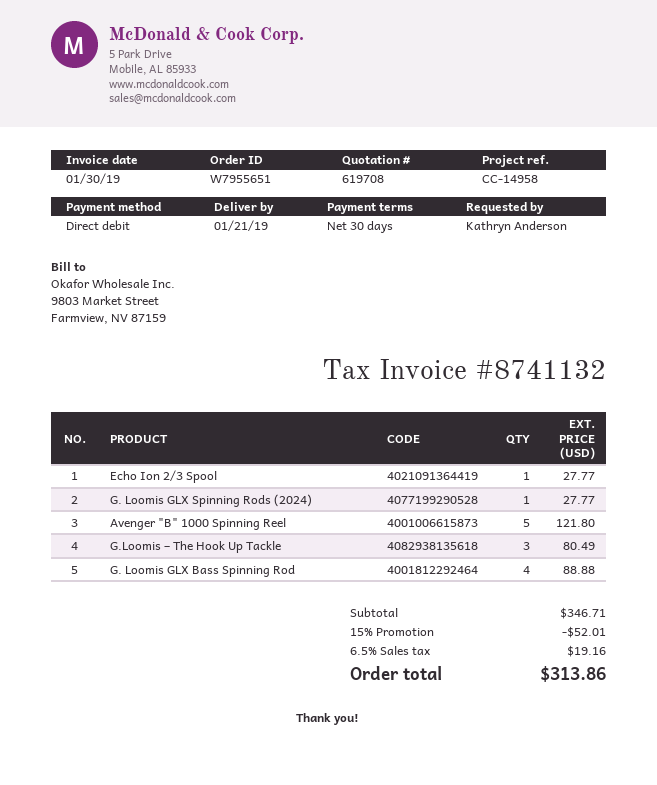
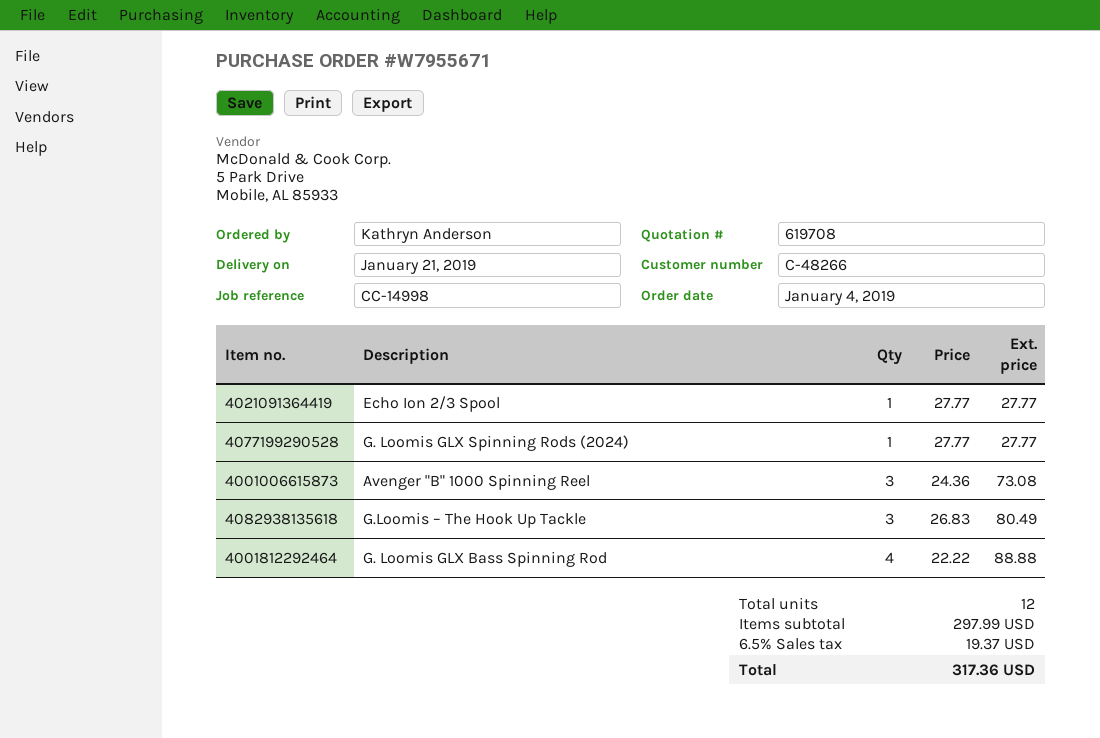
order number: W7955651 -> W7955671
reference: CC-14958 -> CC-14998
Avenger "B" 1000 Spinning Reel: 5 for 121.80 -> 3 for 73.08
subtotal: 346.71 -> 297.99
discount: 15% = 52.01 -> none
tax: 6.5% = 19.16 -> 6.5% = 19.37
total: 313.86 -> 317.36

